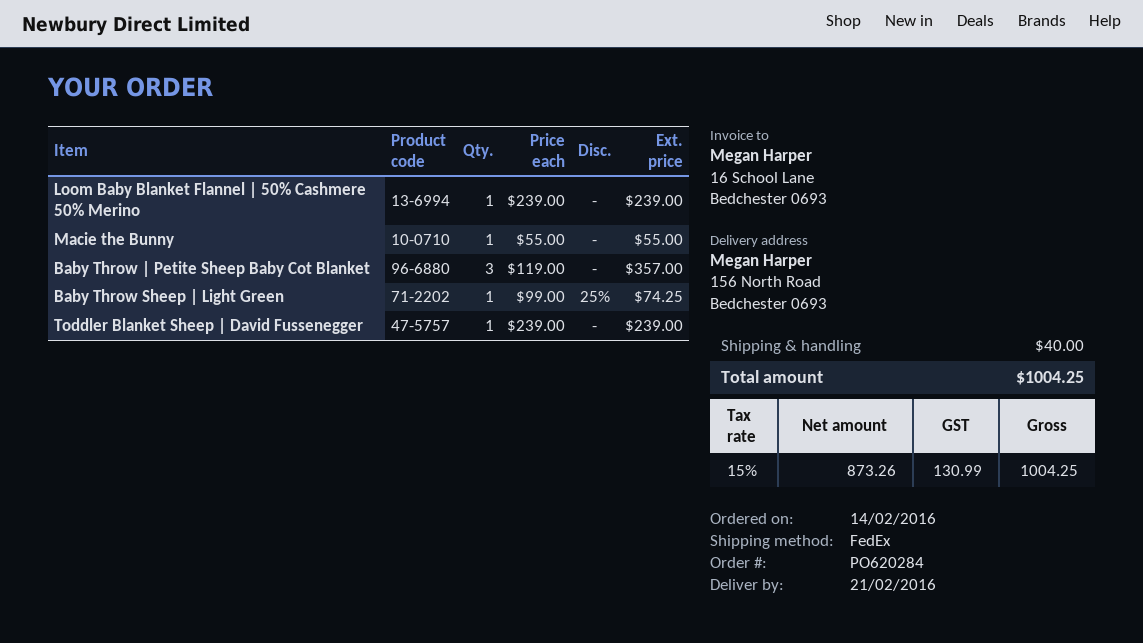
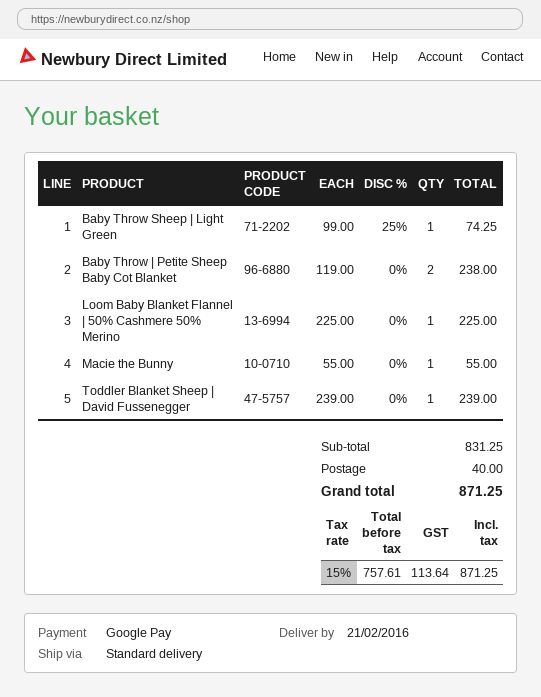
shipping method: FedEx -> standard
Loom Baby Blanket Flannel | 50% Cashmere 50% Merino: 1 x 239.00 = 239.00 -> 1 x 225.00 = 225.00
Baby Throw | Petite Sheep Baby Cot Blanket: 3 x 119.00 = 357.00 -> 2 x 119.00 = 238.00
net: 873.26 -> 757.61
tax: 15% = 130.99 -> 15% = 113.64
total: 1004.25 -> 871.25

